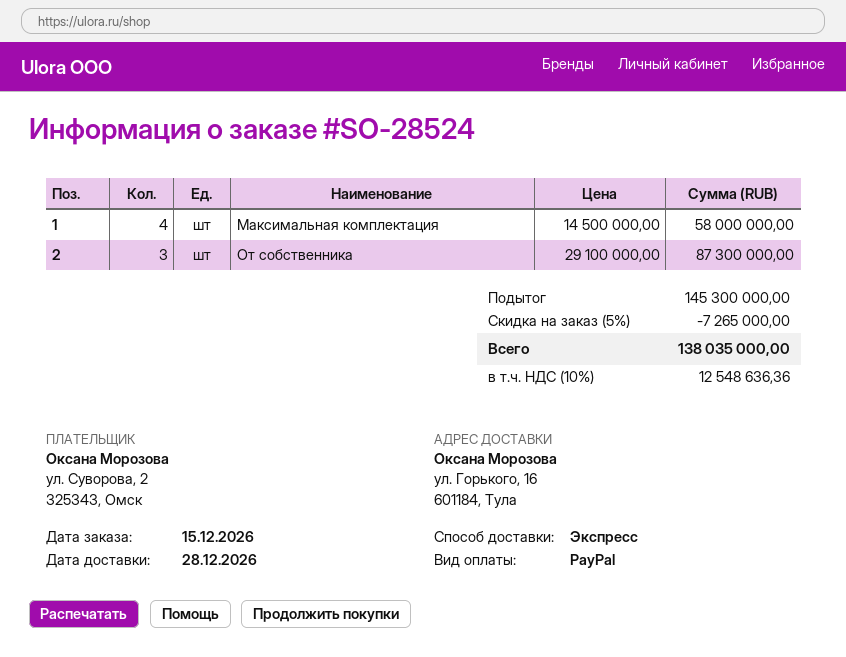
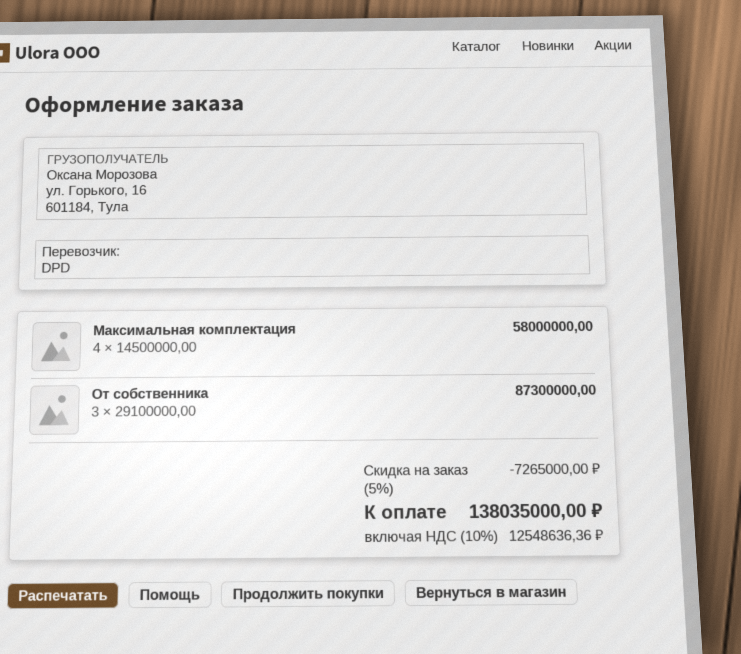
shipping method: express -> DPD

